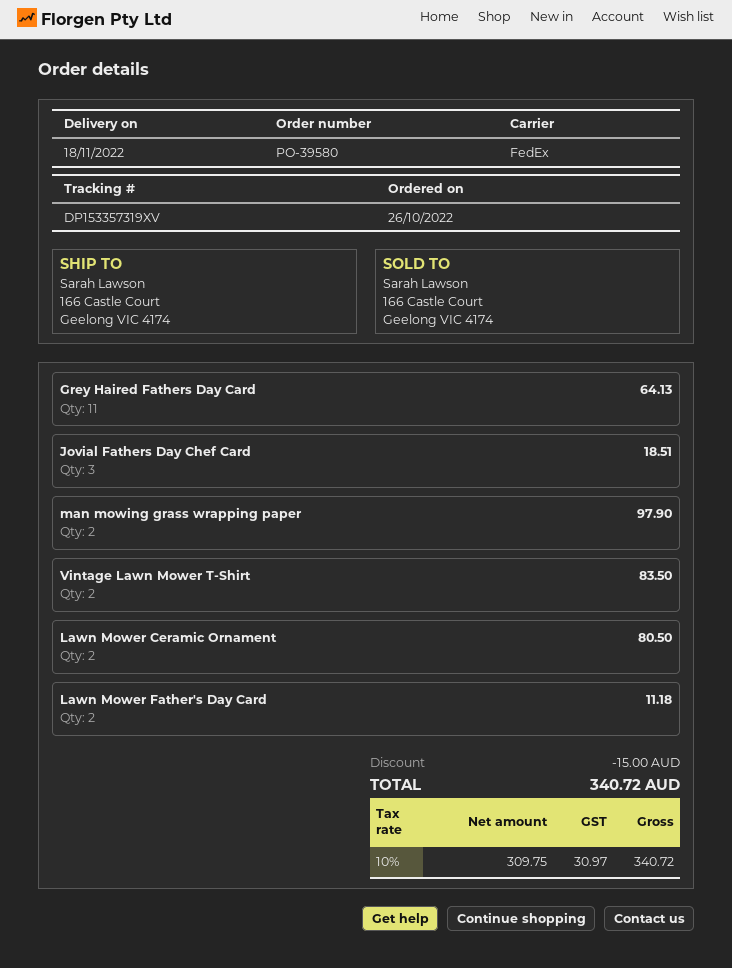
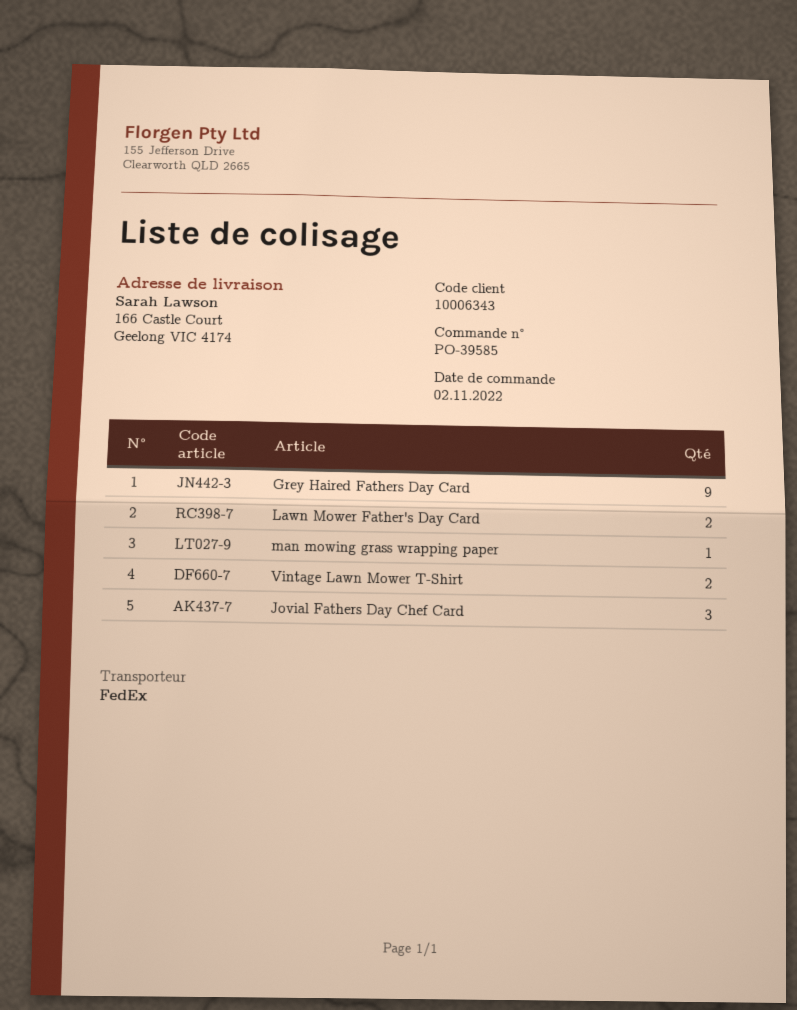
order number: PO-39580 -> PO-39585
order date: 2022-10-26 -> 2022-11-02
Grey Haired Fathers Day Card: 11 -> 9
man mowing grass wrapping paper: 2 -> 1
Lawn Mower Ceramic Ornament: 2 -> none

